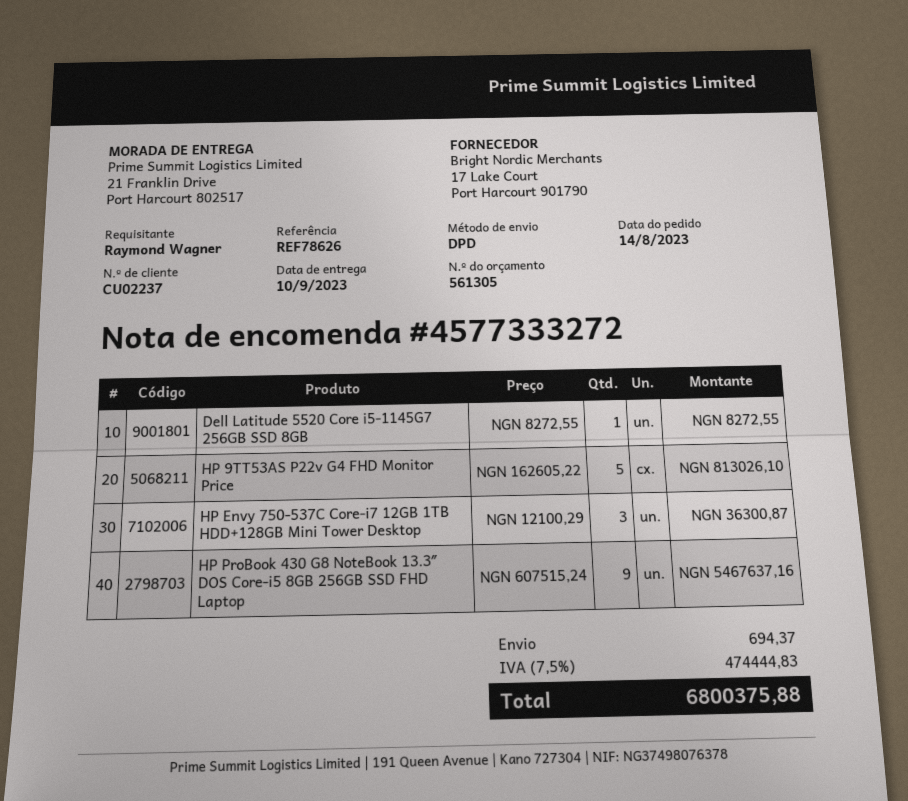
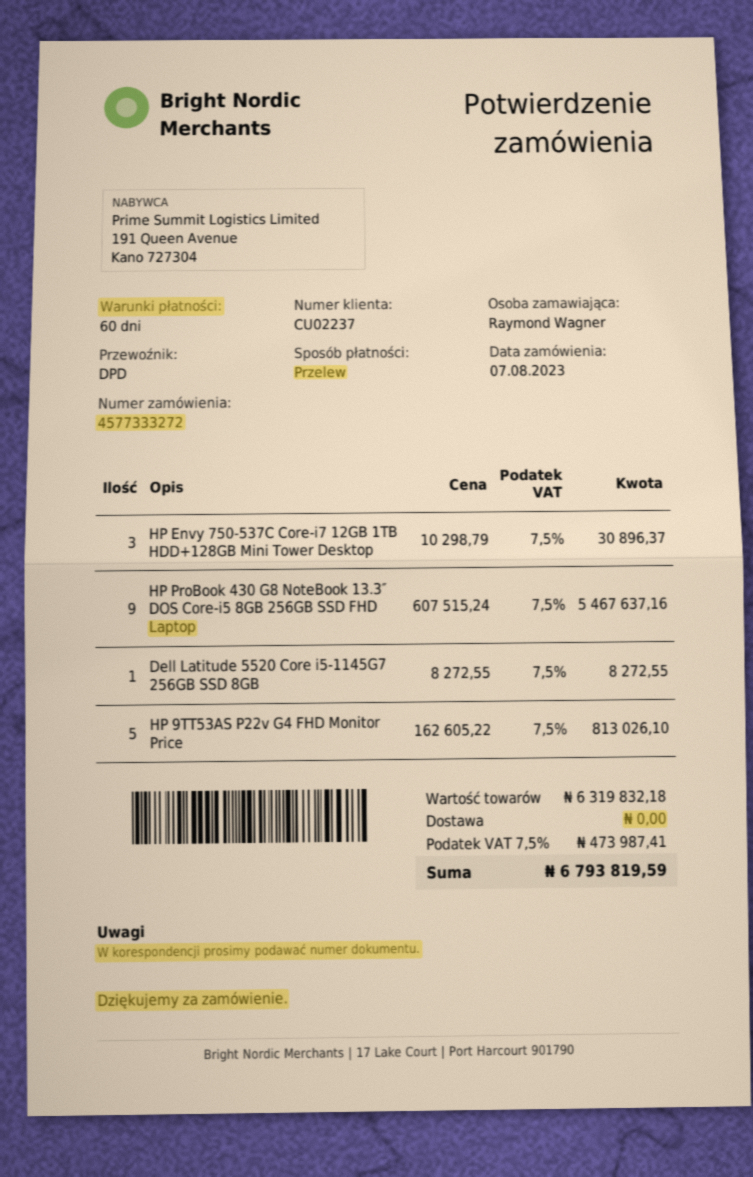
order date: 2023-08-14 -> 2023-08-07
HP Envy 750-537C Core-i7 12GB 1TB HDD+128GB Mini Tower Desktop: 3 x 12100.29 = 36300.87 -> 3 x 10298.79 = 30896.37
shipping: 694.37 -> 0.00
tax: 7.5% = 474444.83 -> 7.5% = 473987.41
total: 6800375.88 -> 6793819.59

